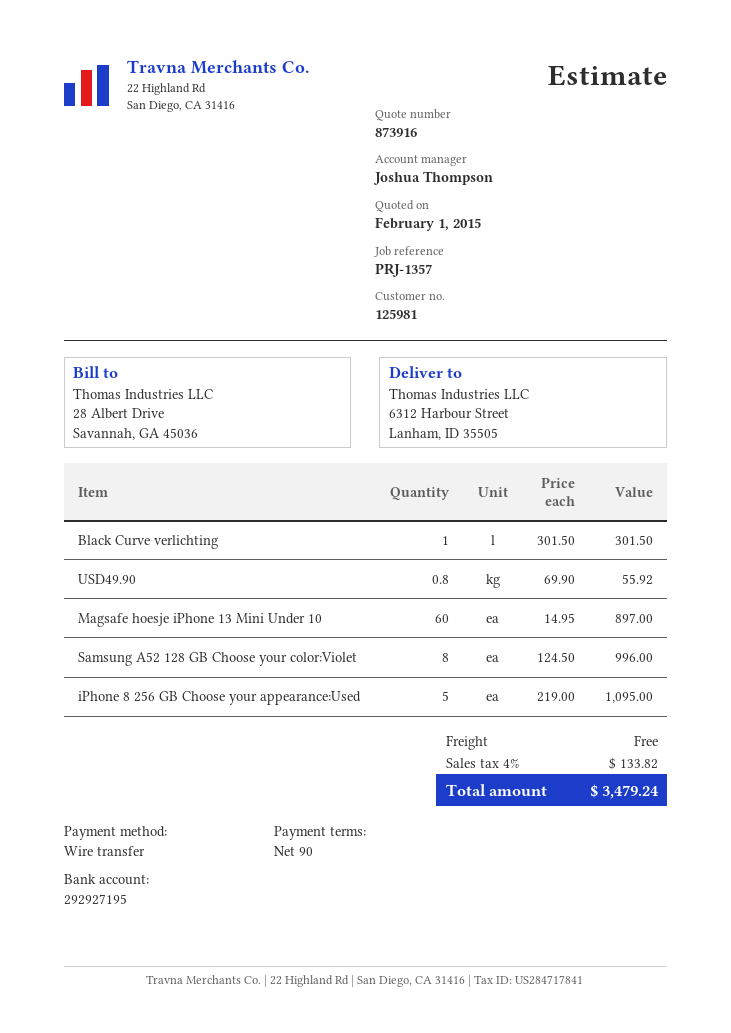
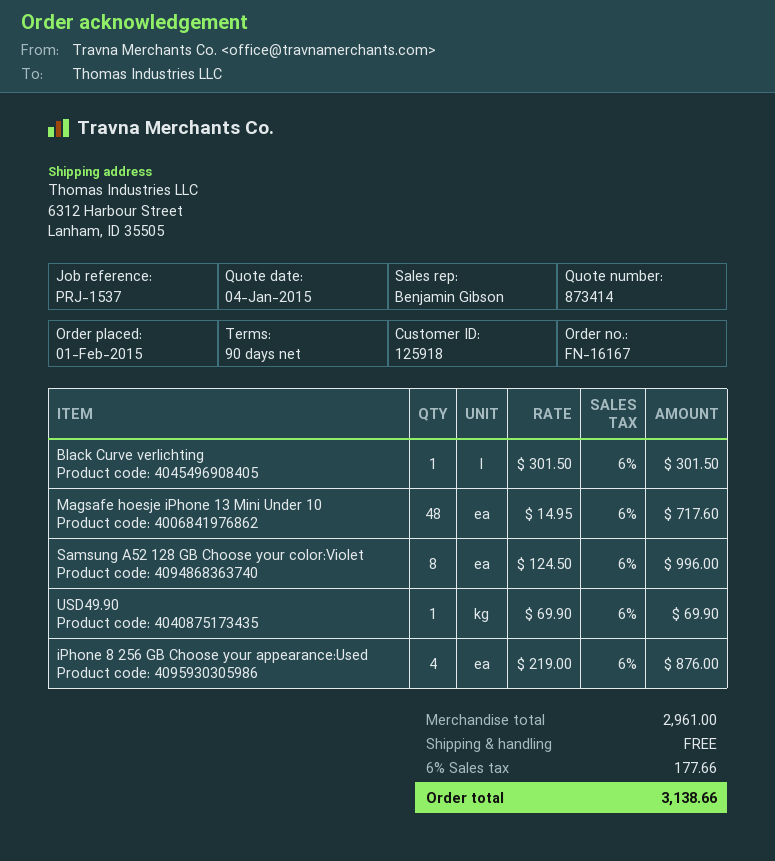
quote number: 873916 -> 873414
quote date: 2015-02-01 -> 2015-01-04
customer number: 125981 -> 125918
reference: PRJ-1357 -> PRJ-1537
sales rep: Joshua Thompson -> Benjamin Gibson
USD49.90: 0.8 x 69.90 = 55.92 -> 1 x 69.90 = 69.90
Magsafe hoesje iPhone 13 Mini Under 10: 60 x 14.95 = 897.00 -> 48 x 14.95 = 717.60
iPhone 8 256 GB Choose your appearance:Used: 5 x 219.00 = 1095.00 -> 4 x 219.00 = 876.00
tax: 4% = 133.82 -> 6% = 177.66
total: 3479.24 -> 3138.66

